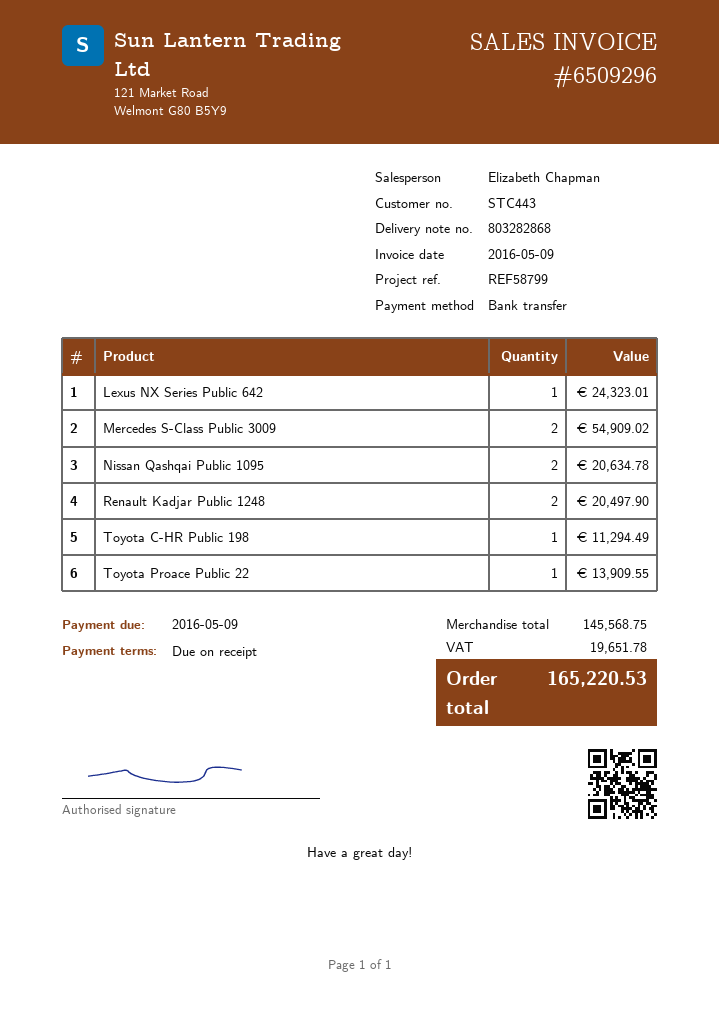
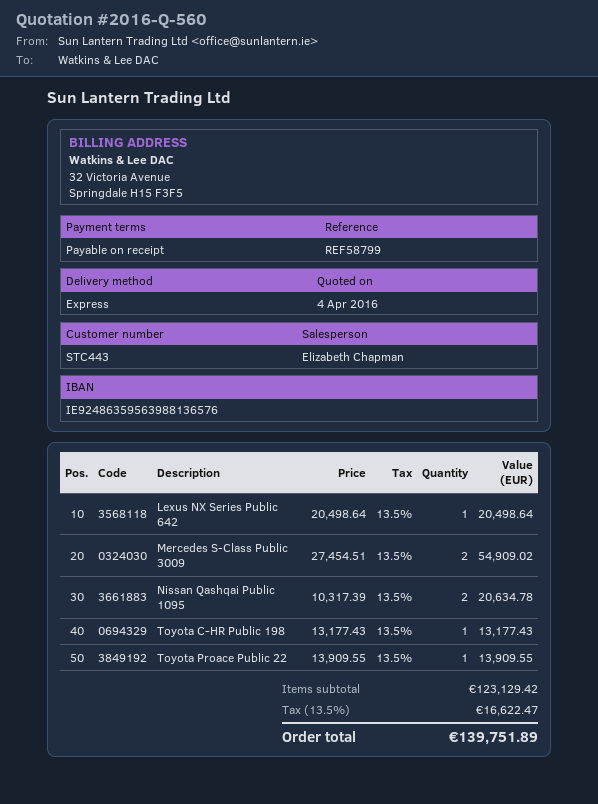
Lexus NX Series Public 642: 1 for 24323.01 -> 1 for 20498.64
Renault Kadjar Public 1248: 2 for 20497.90 -> none
Toyota C-HR Public 198: 1 for 11294.49 -> 1 for 13177.43
subtotal: 145568.75 -> 123129.42
tax: 19651.78 -> 16622.47
total: 165220.53 -> 139751.89

